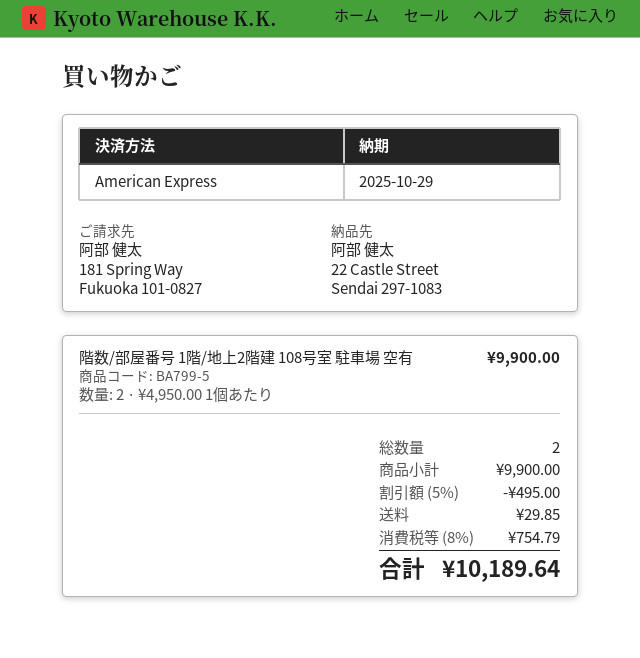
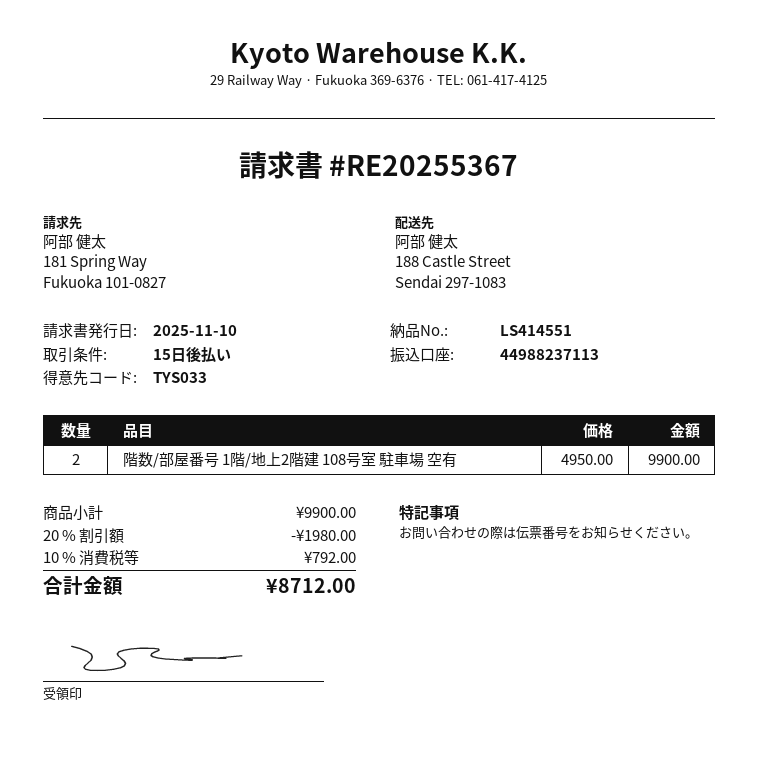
ship to: 22 Castle Street, Sendai 297-1083 -> 188 Castle Street, Sendai 297-1083
discount: 5% = 495.00 -> 20% = 1980.00
shipping: 29.85 -> none
tax: 8% = 754.79 -> 10% = 792.00
total: 10189.64 -> 8712.00

